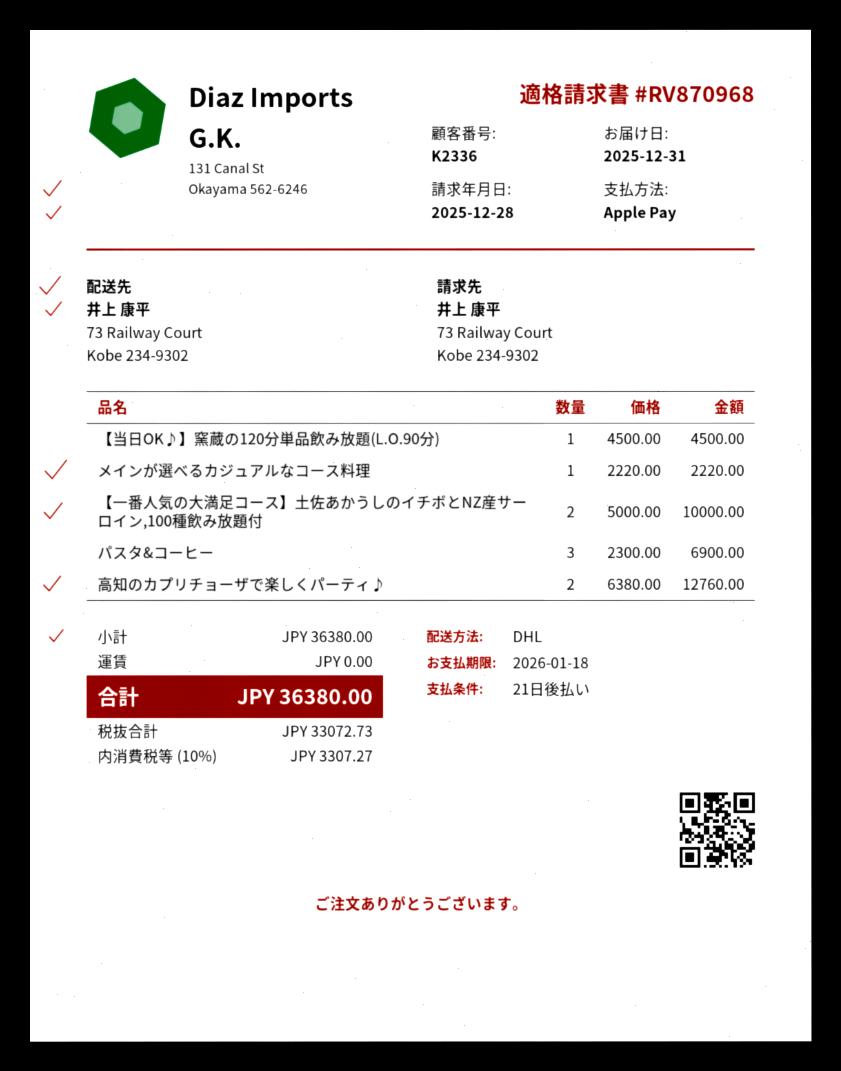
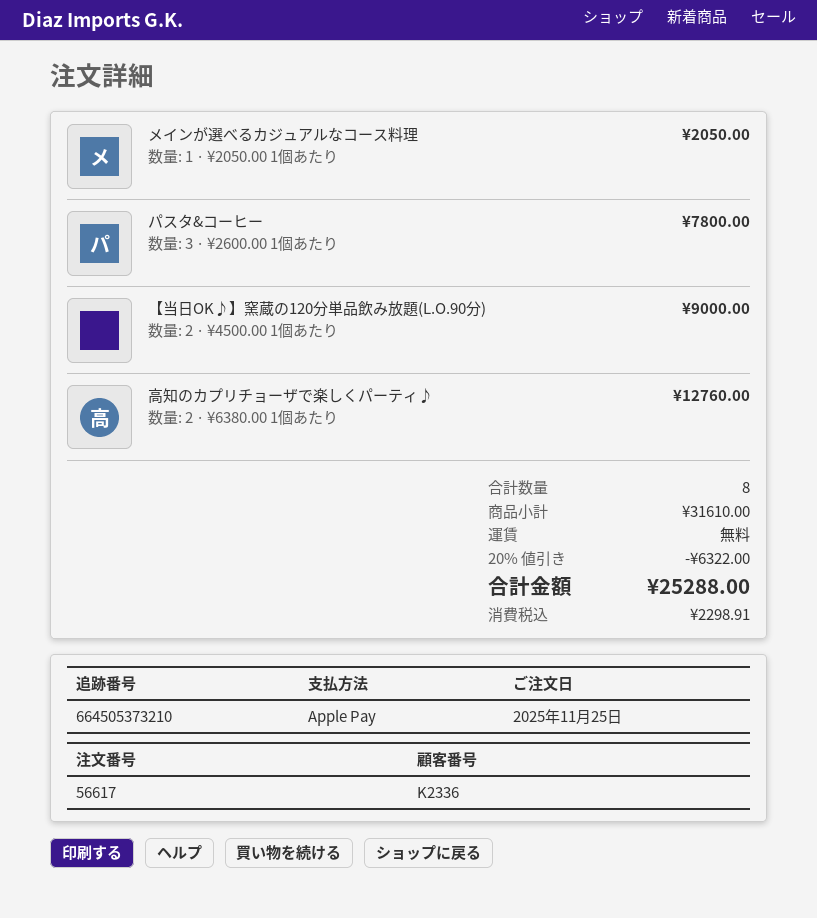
【当日OK♪】窯蔵の120分単品飲み放題(L.O.90分): 1 x 4500.00 = 4500.00 -> 2 x 4500.00 = 9000.00
メインが選べるカジュアルなコース料理: 1 x 2220.00 = 2220.00 -> 1 x 2050.00 = 2050.00
【一番人気の大満足コース】土佐あかうしのイチボとNZ産サーロイン,100種飲み放題付: 2 x 5000.00 = 10000.00 -> none
パスタ&コーヒー: 3 x 2300.00 = 6900.00 -> 3 x 2600.00 = 7800.00
subtotal: 36380.00 -> 31610.00
discount: none -> 20% = 6322.00
tax: 3307.27 -> 2298.91
total: 36380.00 -> 25288.00

